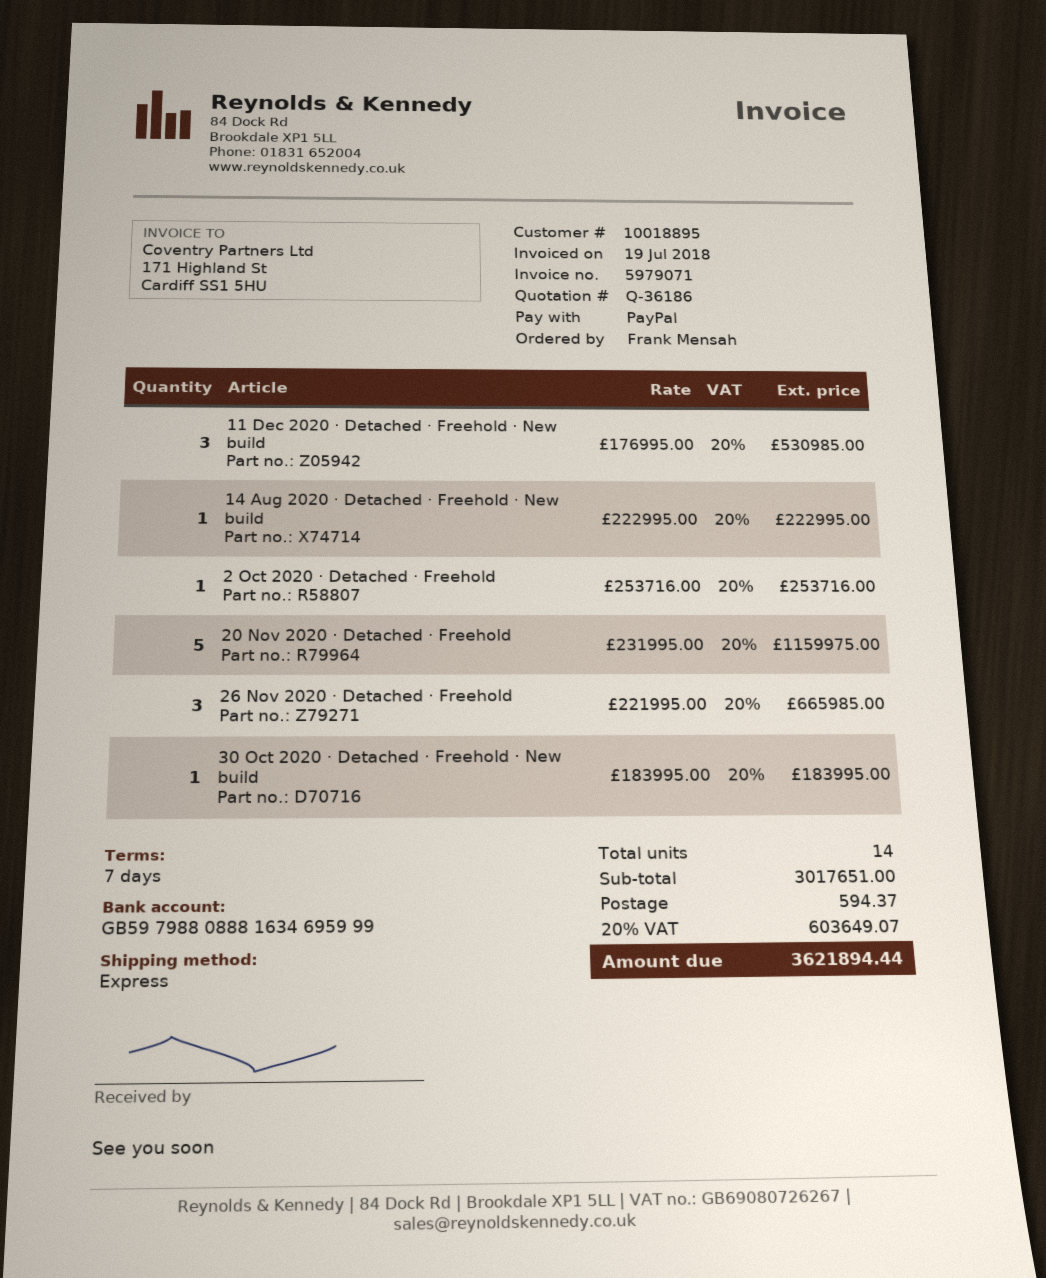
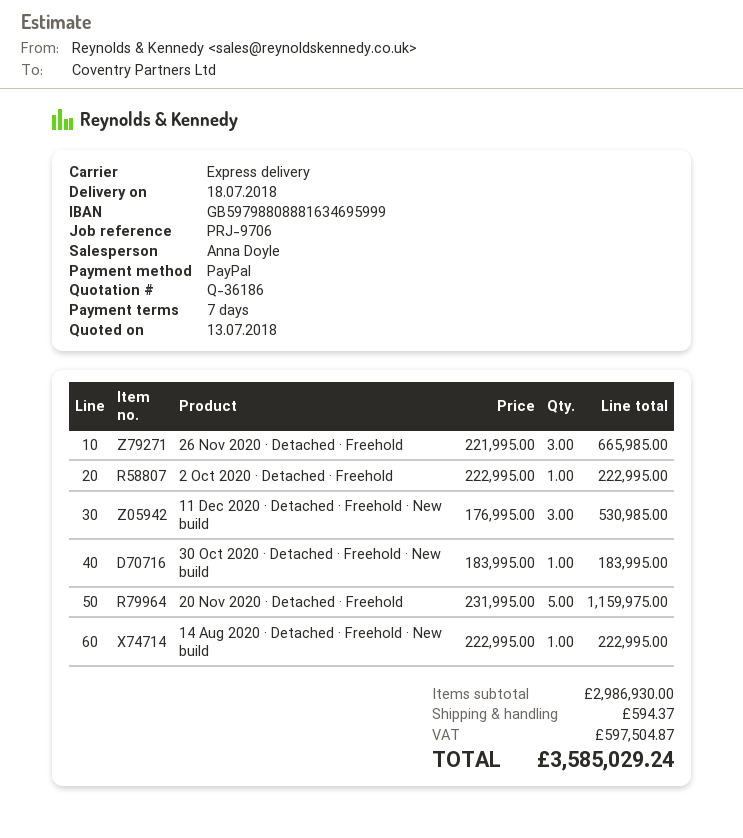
2 Oct 2020 · Detached · Freehold: 1 x 253716.00 = 253716.00 -> 1 x 222995.00 = 222995.00
subtotal: 3017651.00 -> 2986930.00
tax: 603649.07 -> 597504.87
total: 3621894.44 -> 3585029.24

